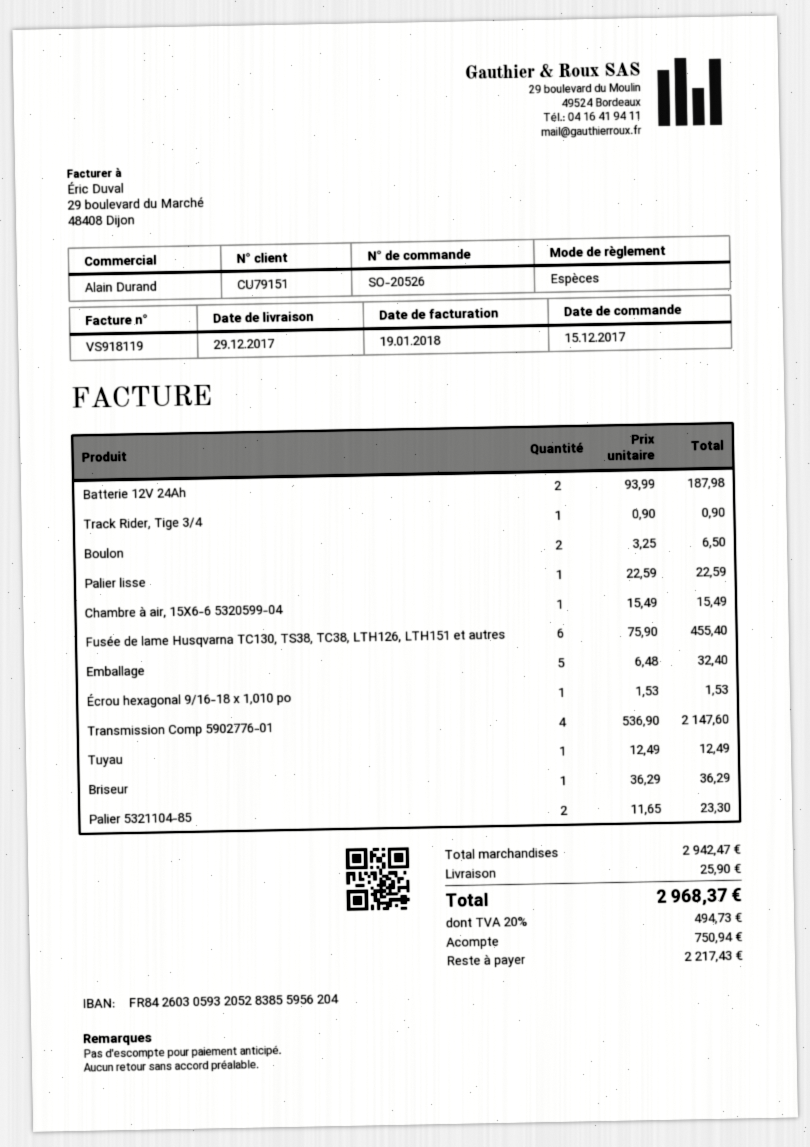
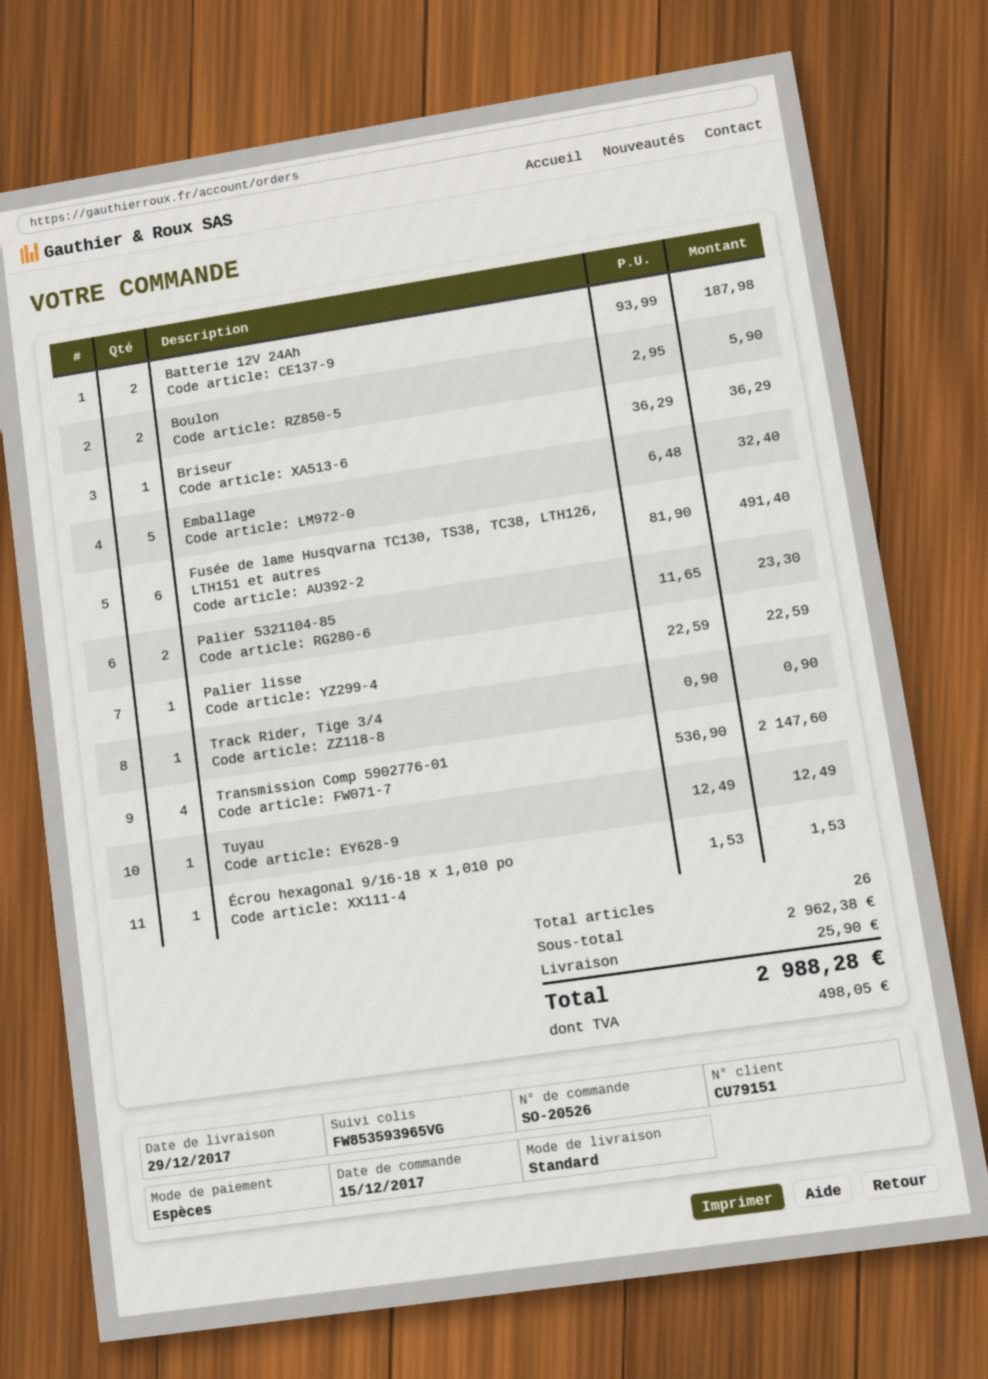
Boulon: 2 x 3.25 = 6.50 -> 2 x 2.95 = 5.90
Chambre à air, 15X6-6 5320599-04: 1 x 15.49 = 15.49 -> none
Fusée de lame Husqvarna TC130, TS38, TC38, LTH126, LTH151 et autres: 6 x 75.90 = 455.40 -> 6 x 81.90 = 491.40
subtotal: 2942.47 -> 2962.38
tax: 494.73 -> 498.05
total: 2968.37 -> 2988.28

